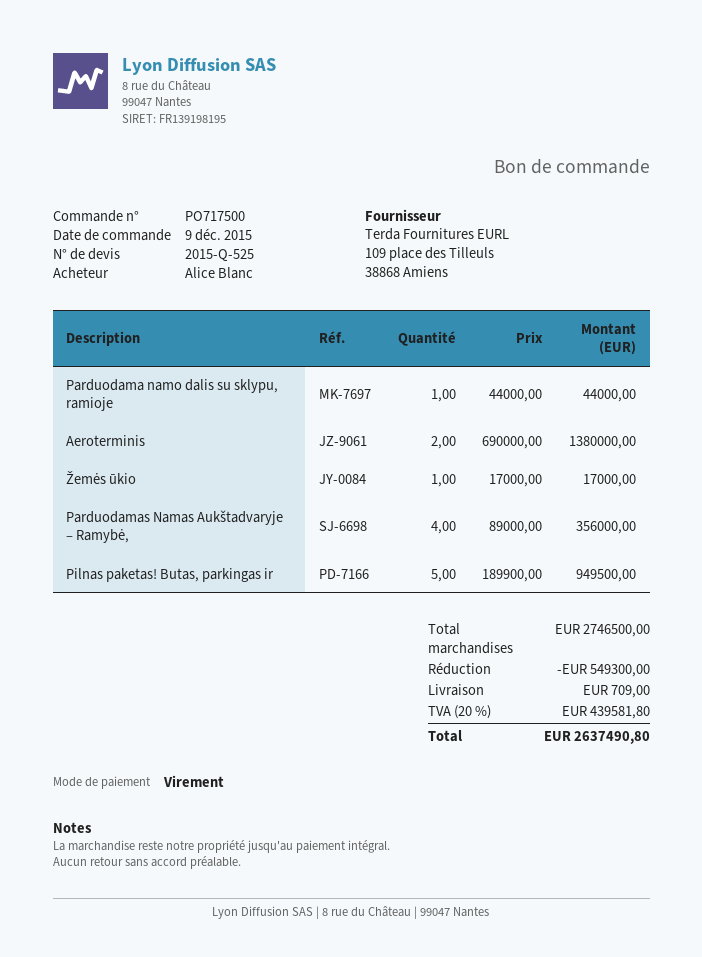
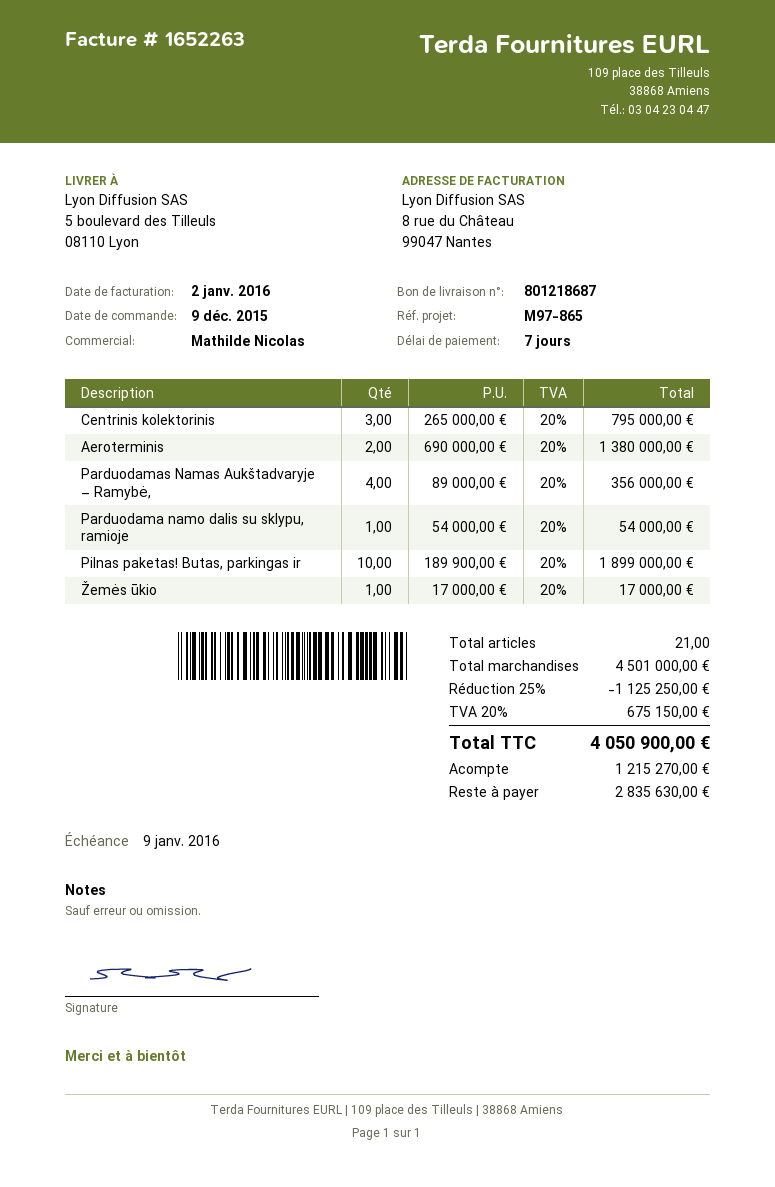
Parduodama namo dalis su sklypu, ramioje: 1 x 44000.00 = 44000.00 -> 1 x 54000.00 = 54000.00
Pilnas paketas! Butas, parkingas ir: 5 x 189900.00 = 949500.00 -> 10 x 189900.00 = 1899000.00
Centrinis kolektorinis: none -> 3 x 265000.00 = 795000.00
subtotal: 2746500.00 -> 4501000.00
discount: 549300.00 -> 1125250.00
shipping: 709.00 -> none
tax: 20% = 439581.80 -> 20% = 675150.00
total: 2637490.80 -> 4050900.00

